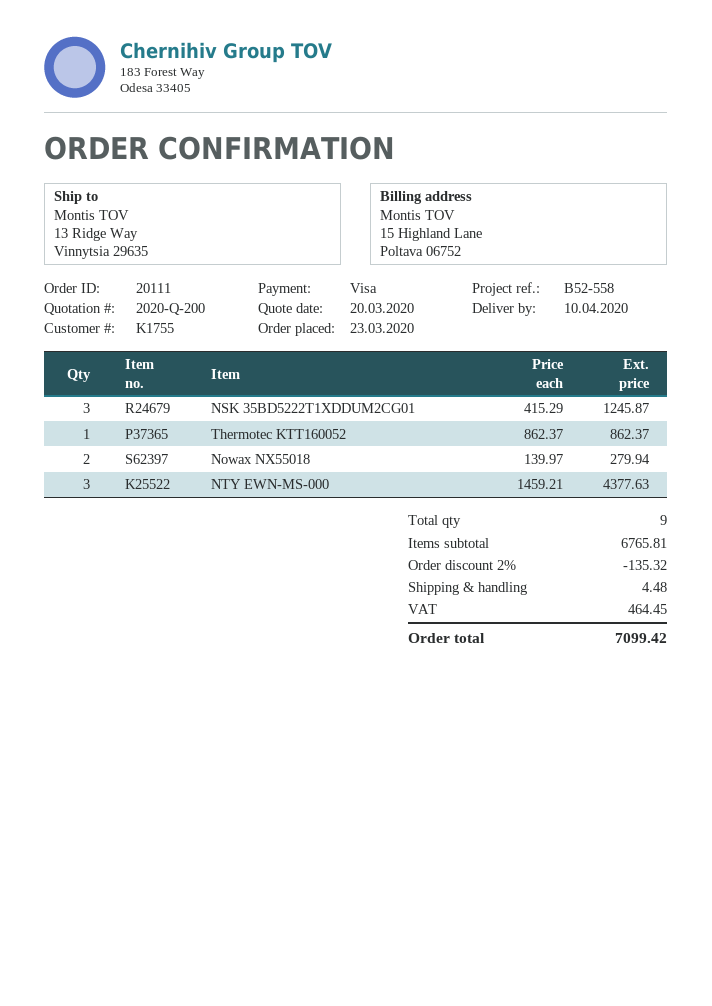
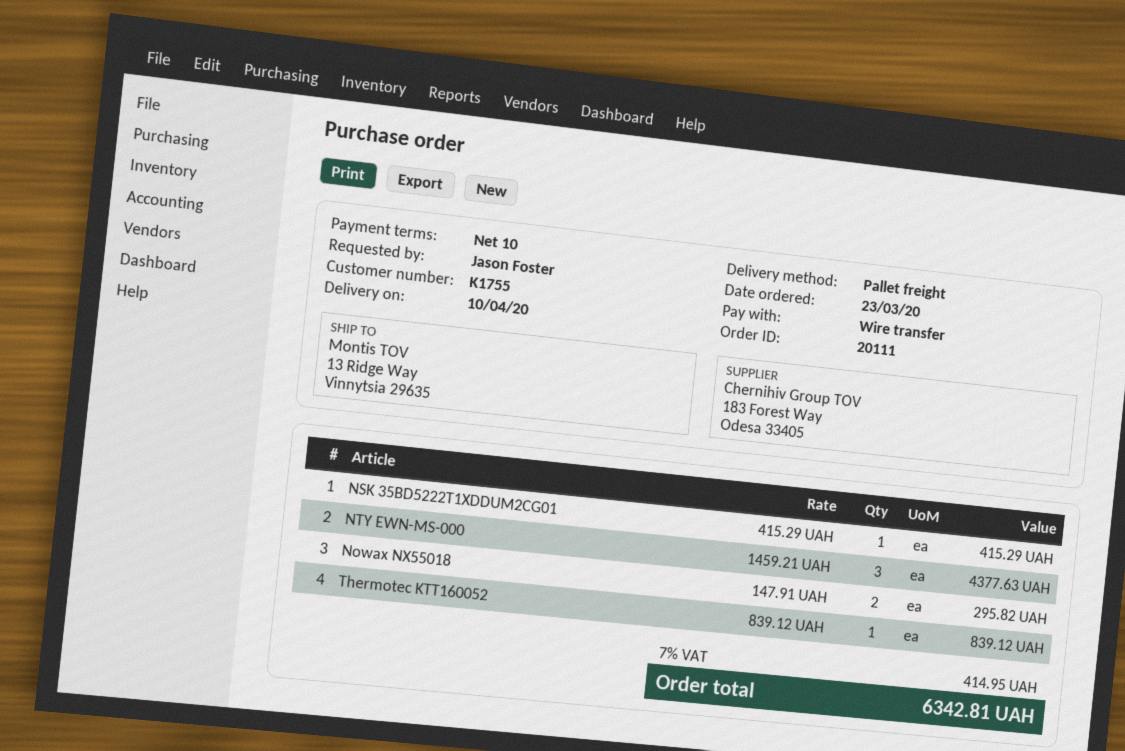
payment method: Visa -> bank transfer
NSK 35BD5222T1XDDUM2CG01: 3 x 415.29 = 1245.87 -> 1 x 415.29 = 415.29
Thermotec KTT160052: 1 x 862.37 = 862.37 -> 1 x 839.12 = 839.12
Nowax NX55018: 2 x 139.97 = 279.94 -> 2 x 147.91 = 295.82
discount: 2% = 135.32 -> none
shipping: 4.48 -> none
tax: 464.45 -> 414.95
total: 7099.42 -> 6342.81

